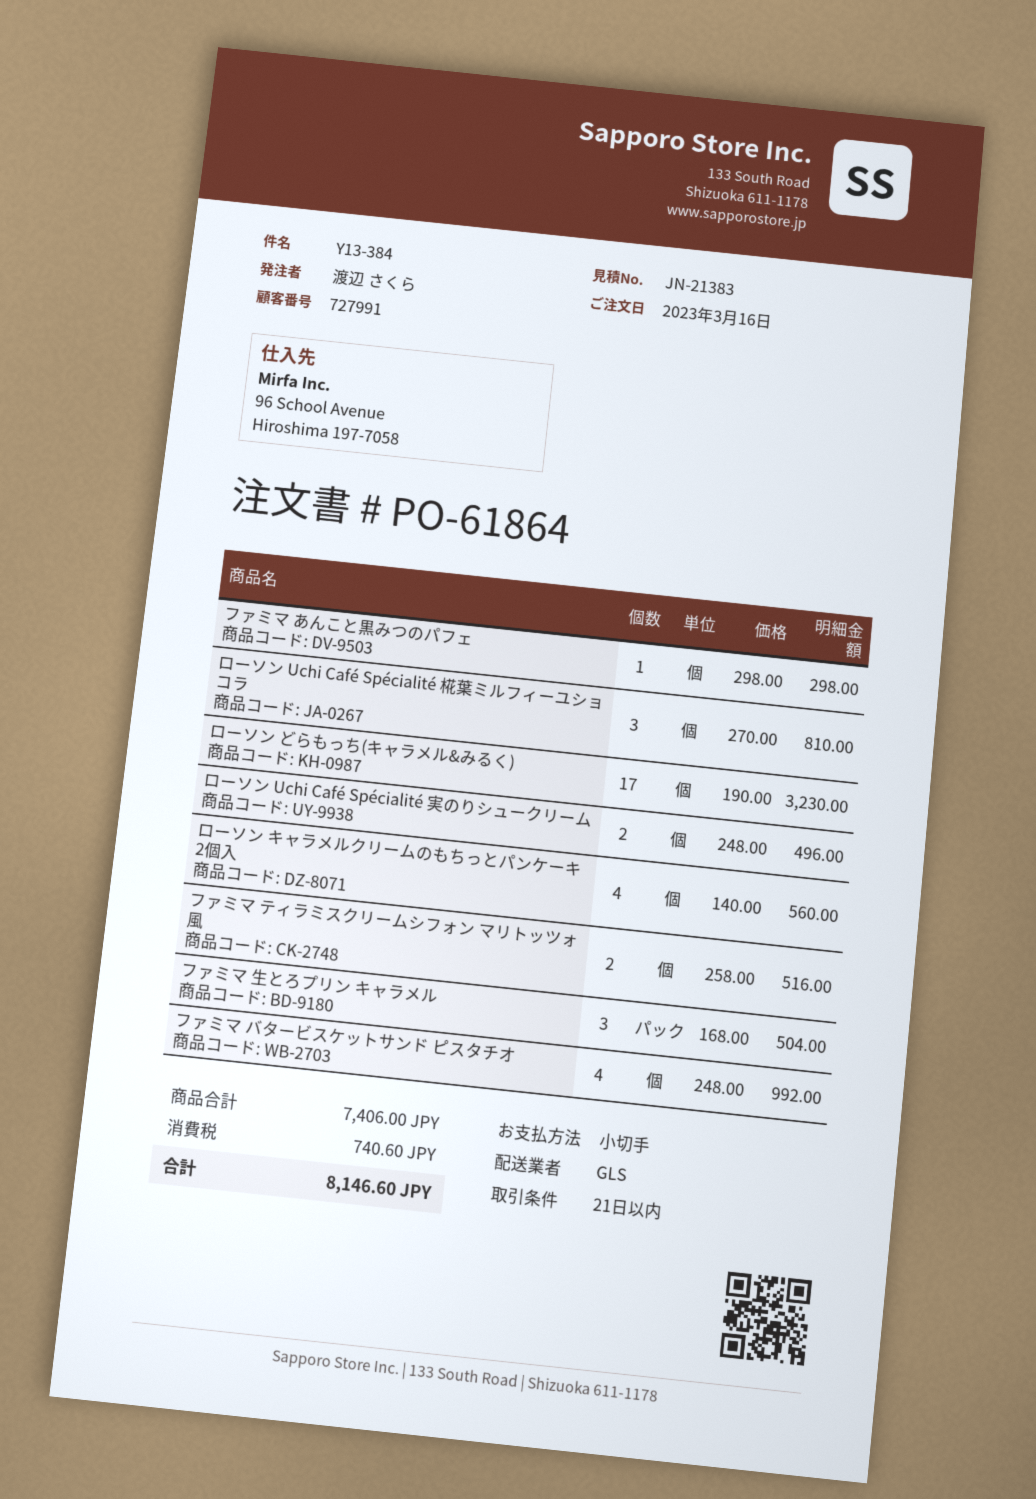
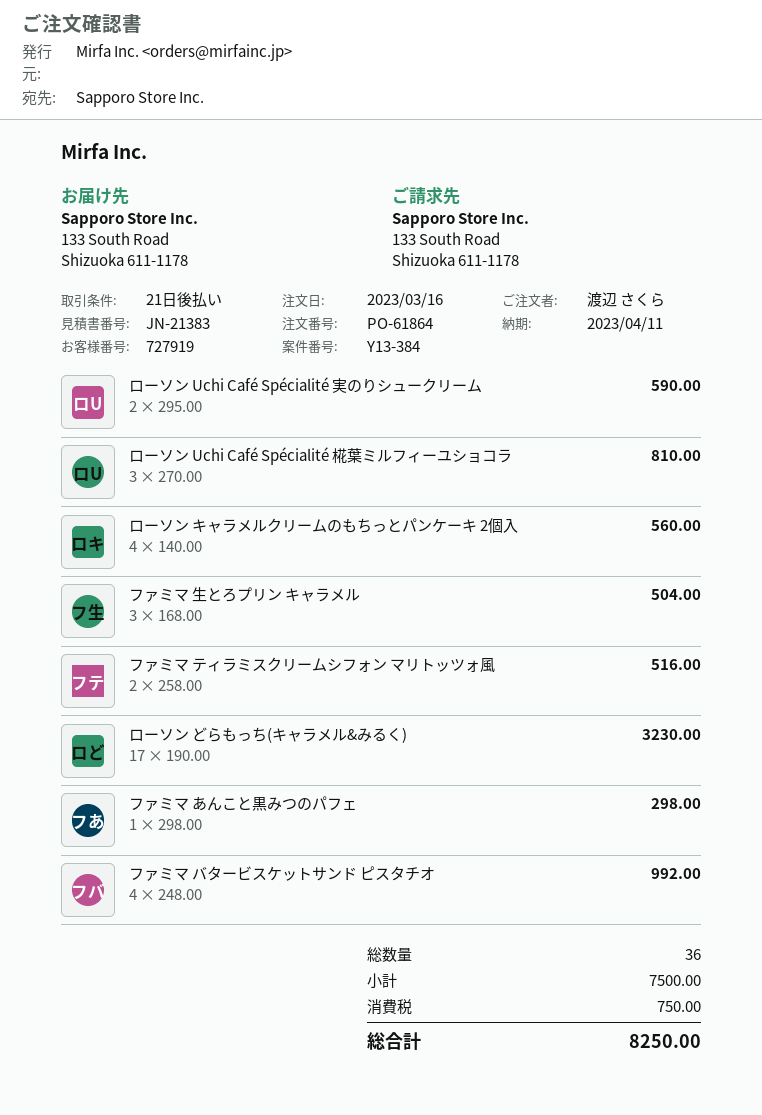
customer number: 727991 -> 727919
ローソン Uchi Café Spécialité 実のりシュークリーム: 2 x 248.00 = 496.00 -> 2 x 295.00 = 590.00
subtotal: 7406.00 -> 7500.00
tax: 740.60 -> 750.00
total: 8146.60 -> 8250.00

